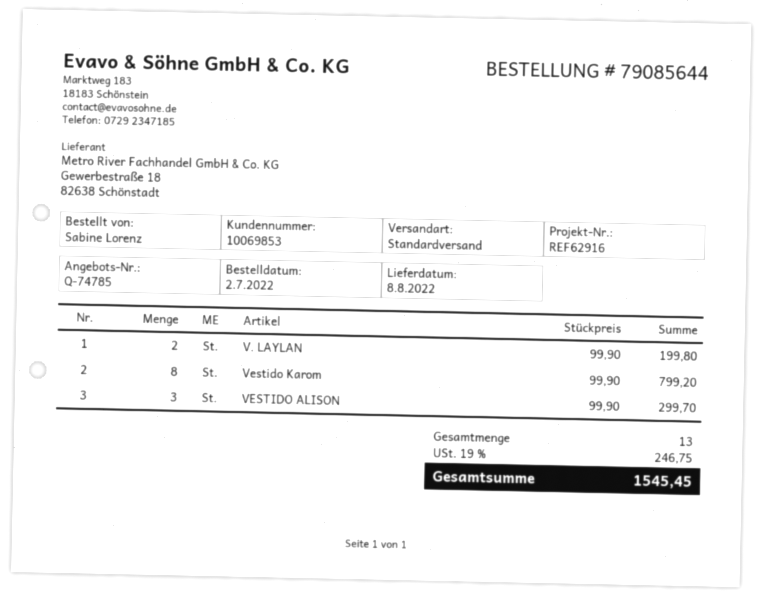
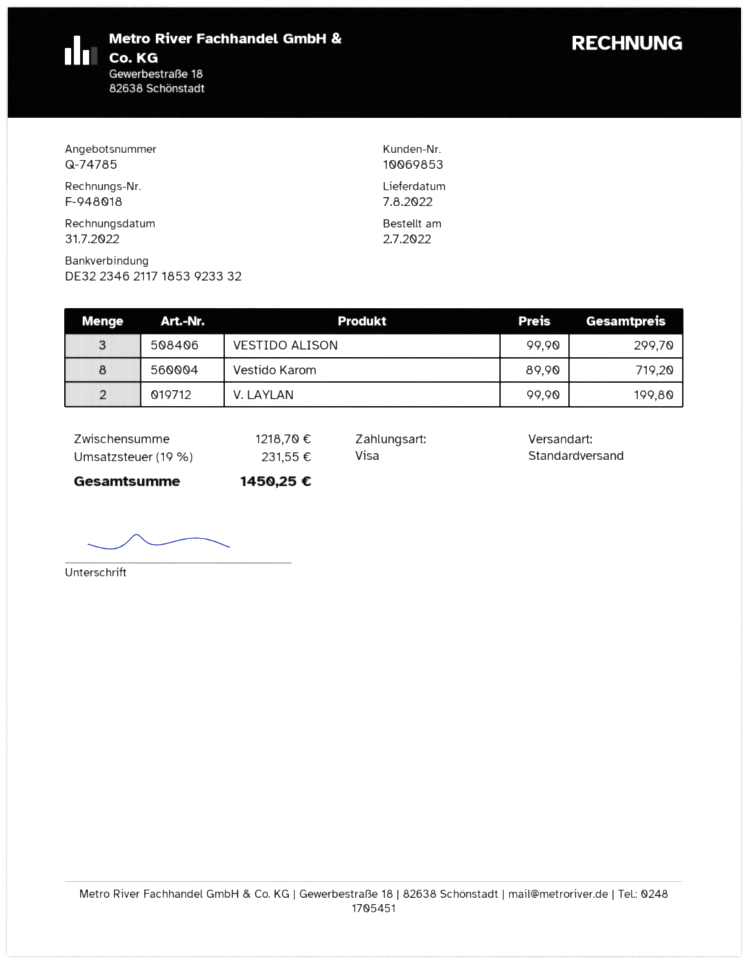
delivery date: 2022-08-08 -> 2022-08-07
Vestido Karom: 8 x 99.90 = 799.20 -> 8 x 89.90 = 719.20
tax: 19% = 246.75 -> 19% = 231.55
total: 1545.45 -> 1450.25

